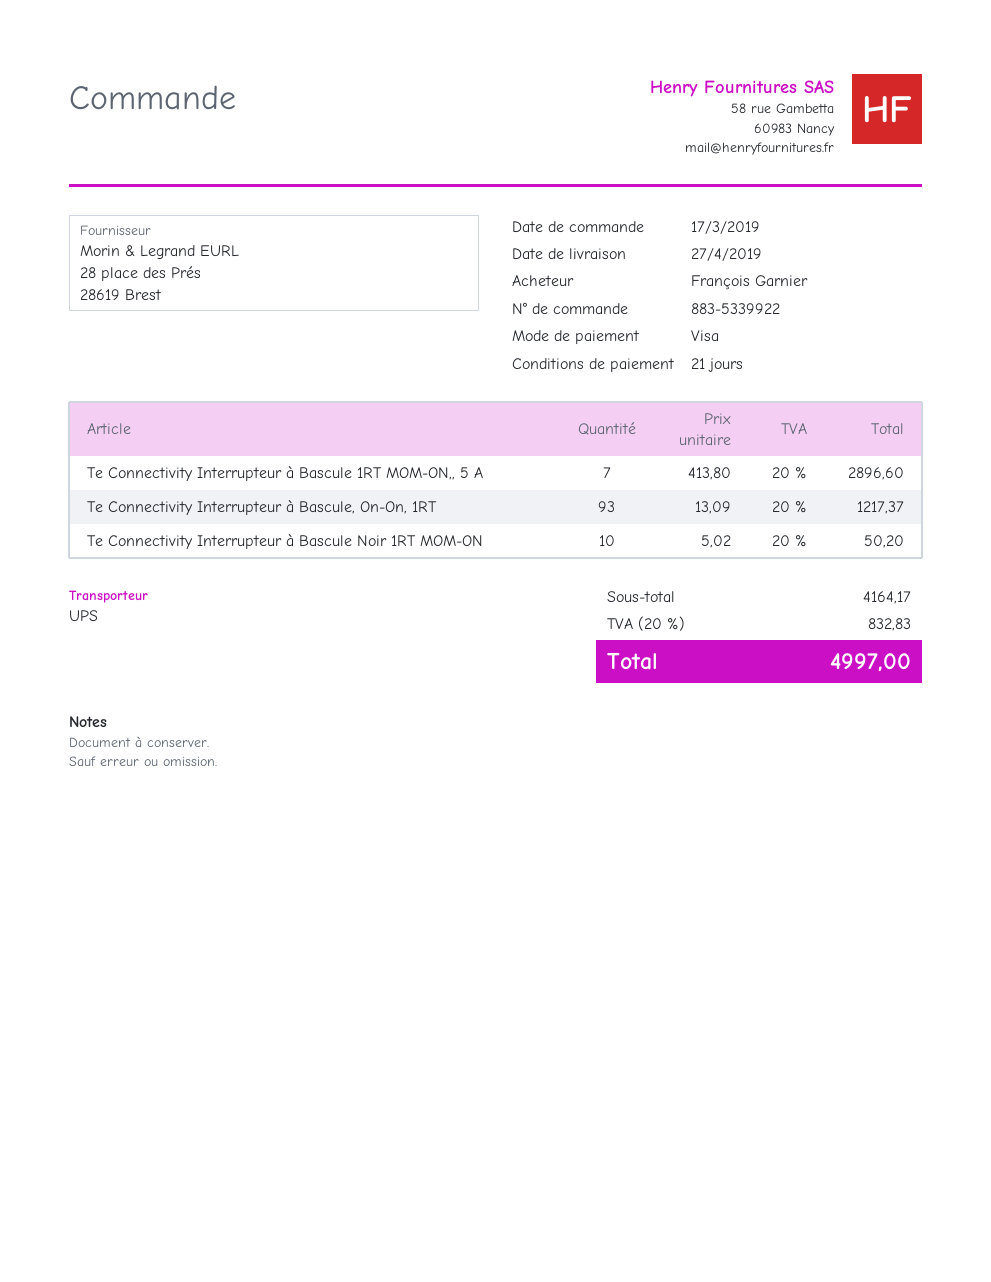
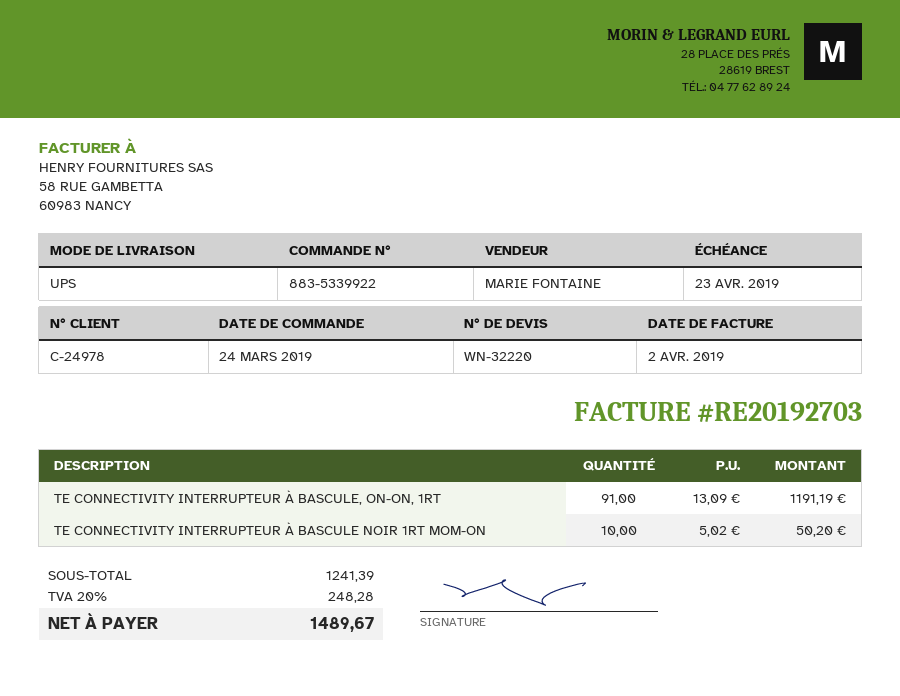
order date: 2019-03-17 -> 2019-03-24
Te Connectivity Interrupteur à Bascule 1RT MOM-ON,, 5 A: 7 x 413.80 = 2896.60 -> none
Te Connectivity Interrupteur à Bascule, On-On, 1RT: 93 x 13.09 = 1217.37 -> 91 x 13.09 = 1191.19
subtotal: 4164.17 -> 1241.39
tax: 20% = 832.83 -> 20% = 248.28
total: 4997.00 -> 1489.67

